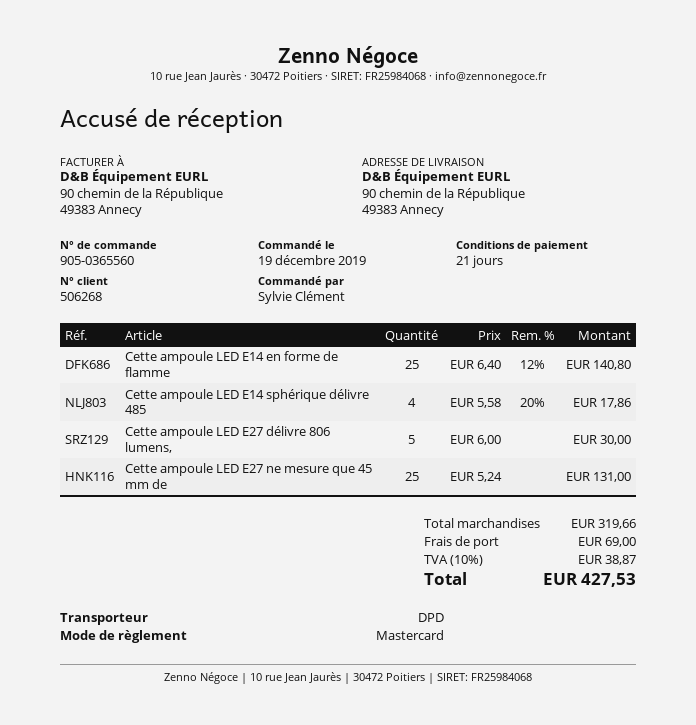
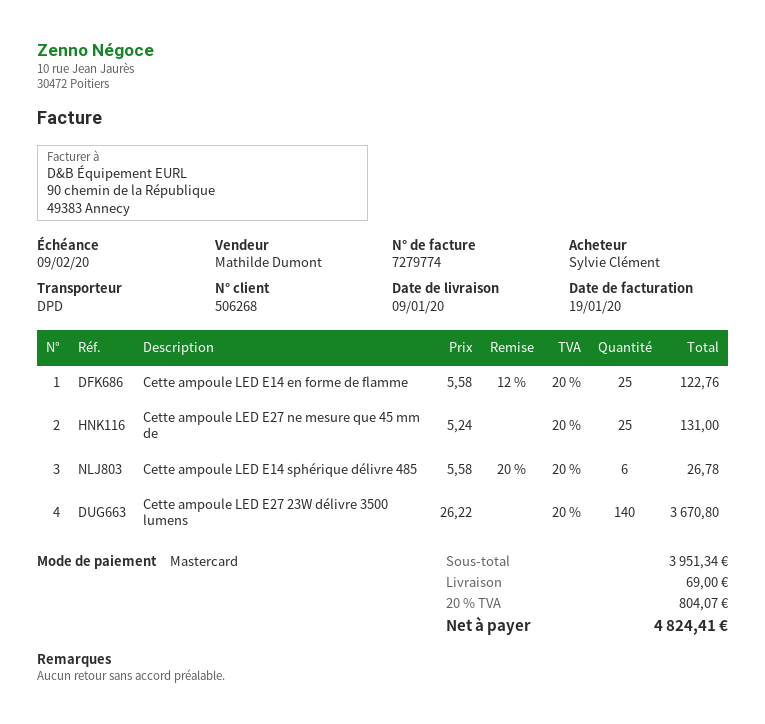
Cette ampoule LED E14 en forme de flamme: 25 x 6.40 - 12% = 140.80 -> 25 x 5.58 - 12% = 122.76
Cette ampoule LED E14 sphérique délivre 485: 4 x 5.58 - 20% = 17.86 -> 6 x 5.58 - 20% = 26.78
Cette ampoule LED E27 délivre 806 lumens,: 5 x 6.00 = 30.00 -> none
Cette ampoule LED E27 23W délivre 3500 lumens: none -> 140 x 26.22 = 3670.80
subtotal: 319.66 -> 3951.34
tax: 10% = 38.87 -> 20% = 804.07
total: 427.53 -> 4824.41

